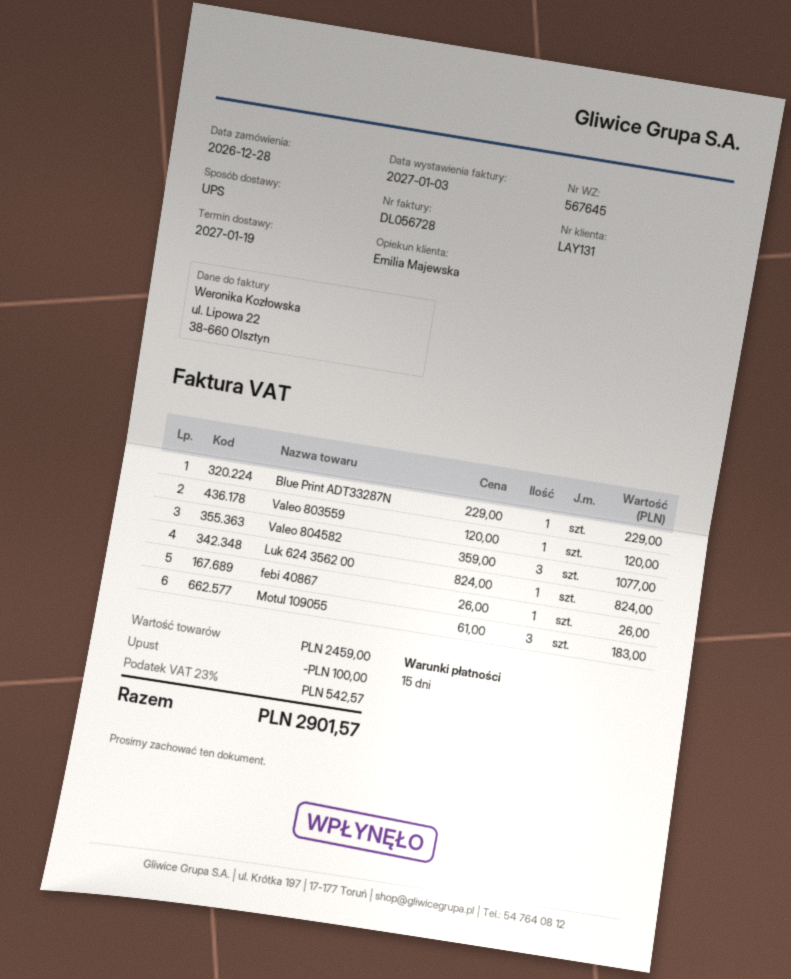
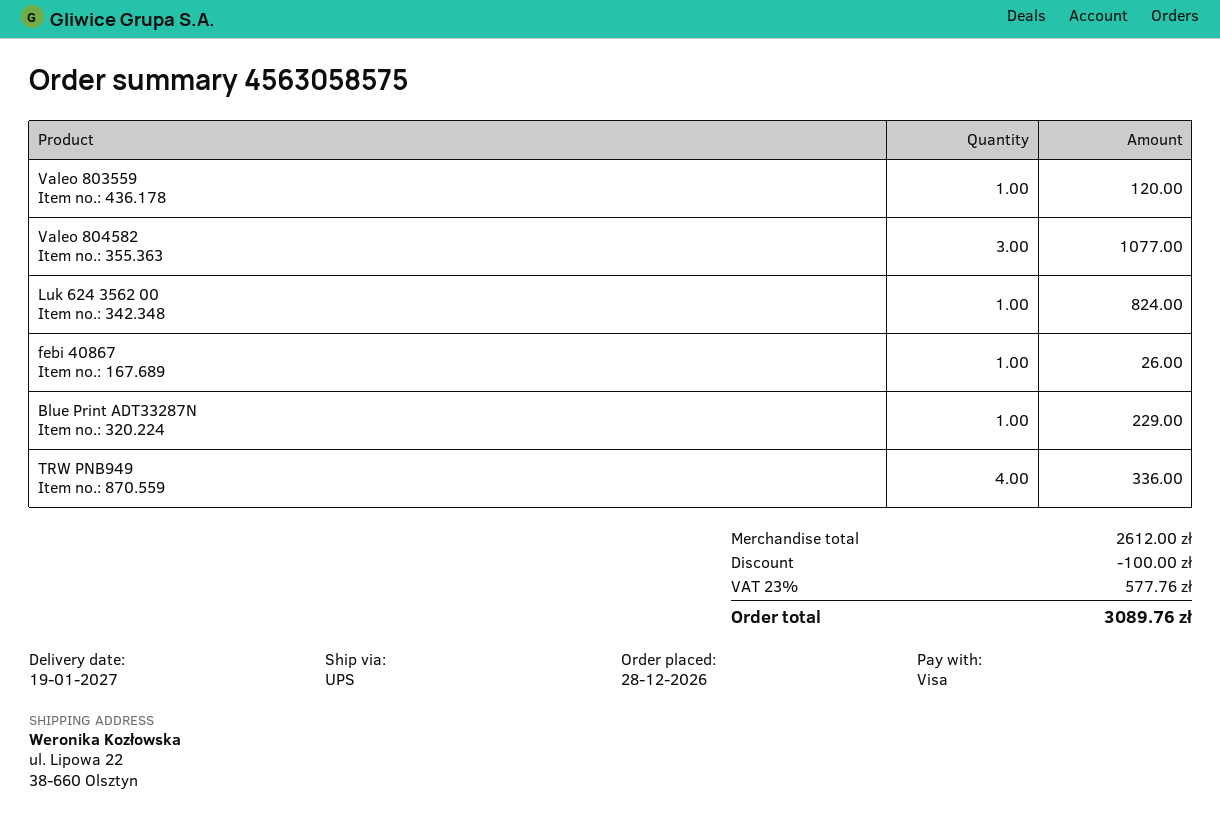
Motul 109055: 3 for 183.00 -> none
TRW PNB949: none -> 4 for 336.00
subtotal: 2459.00 -> 2612.00
tax: 23% = 542.57 -> 23% = 577.76
total: 2901.57 -> 3089.76

